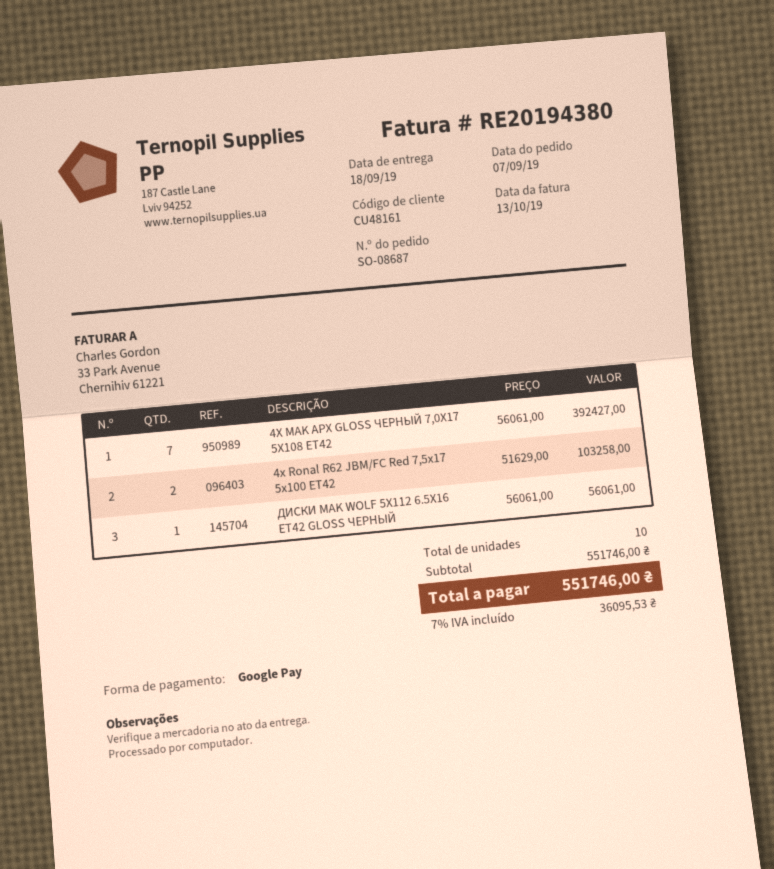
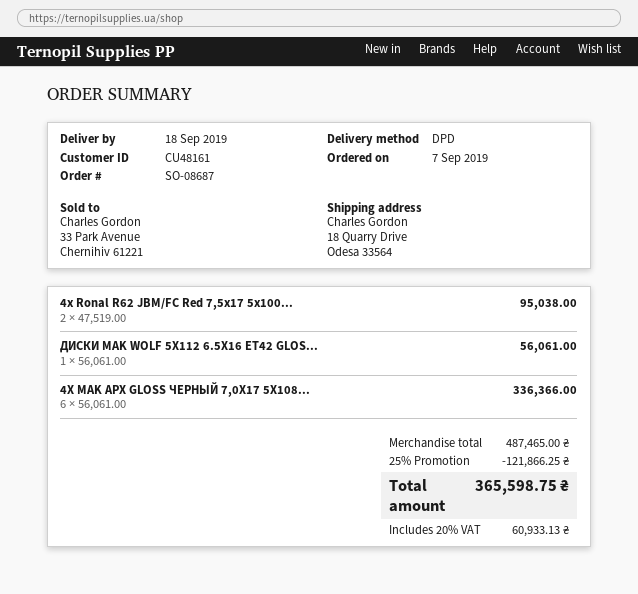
4X MAK APX GLOSS ЧЕРНЫЙ 7,0X17 5X108 ET42: 7 x 56061.00 = 392427.00 -> 6 x 56061.00 = 336366.00
4x Ronal R62 JBM/FC Red 7,5x17 5x100 ET42: 2 x 51629.00 = 103258.00 -> 2 x 47519.00 = 95038.00
subtotal: 551746.00 -> 487465.00
discount: none -> 25% = 121866.25
tax: 7% = 36095.53 -> 20% = 60933.13
total: 551746.00 -> 365598.75

